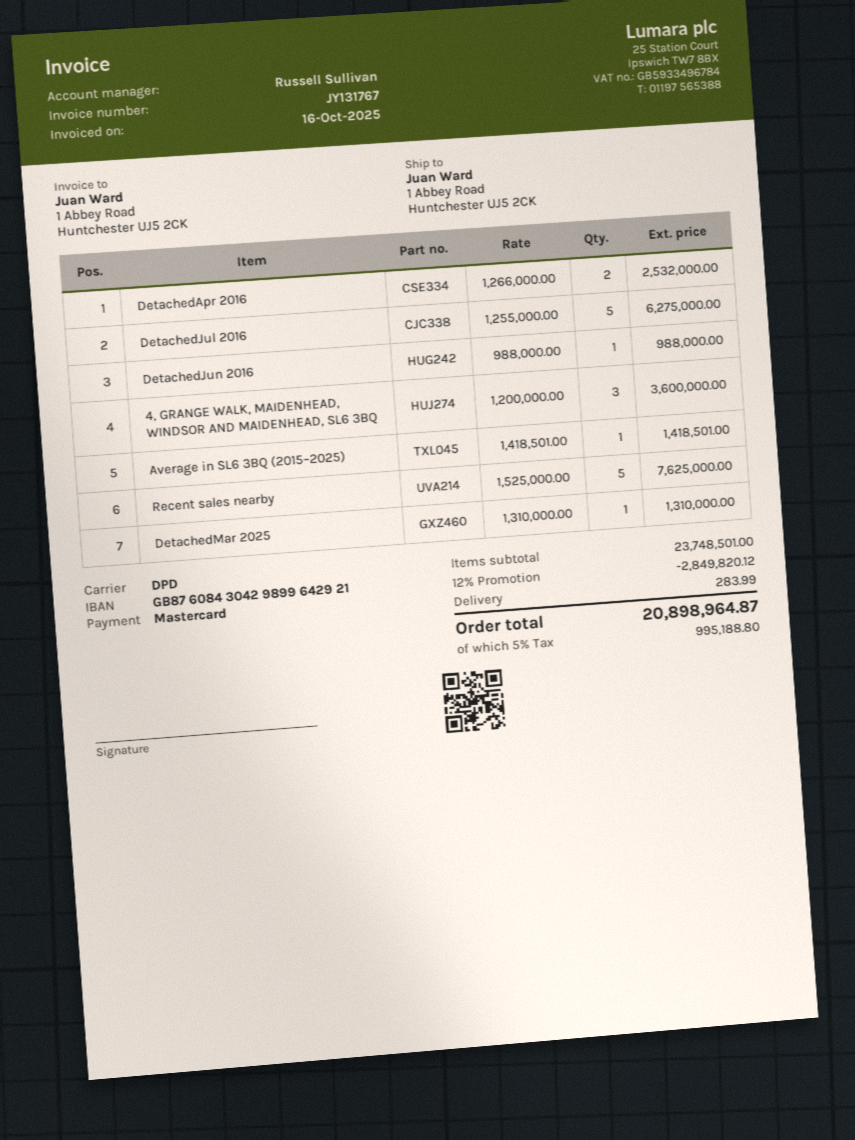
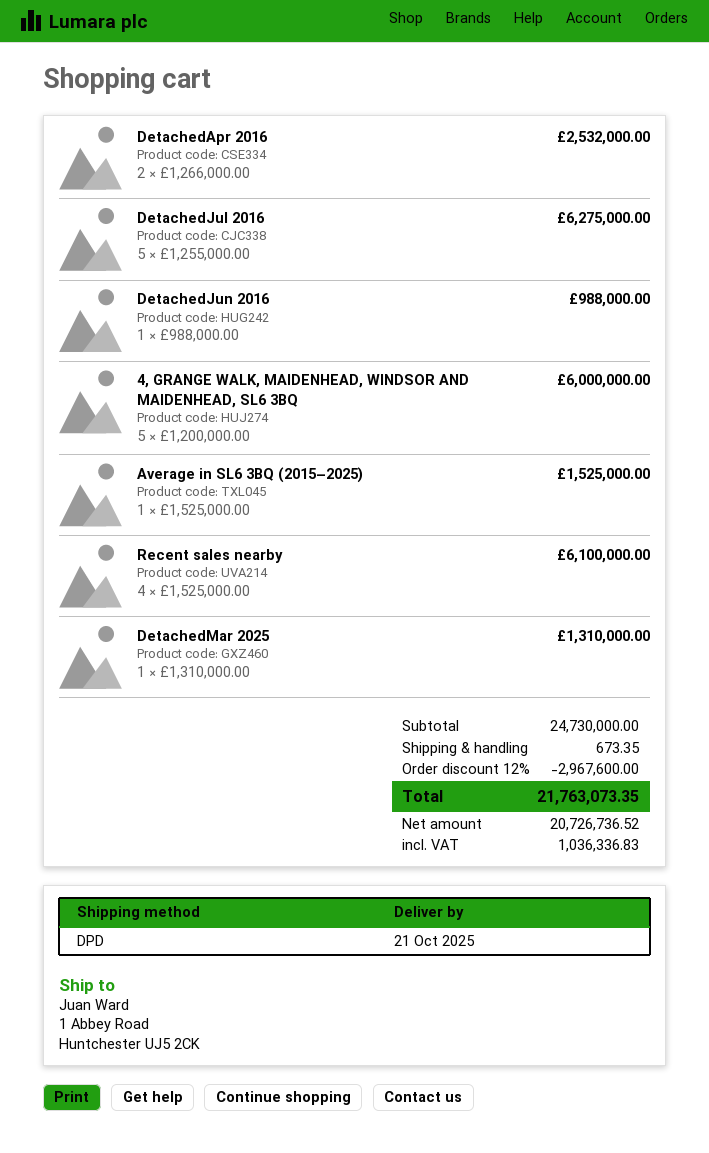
4, GRANGE WALK, MAIDENHEAD, WINDSOR AND MAIDENHEAD, SL6 3BQ: 3 x 1200000.00 = 3600000.00 -> 5 x 1200000.00 = 6000000.00
Average in SL6 3BQ (2015–2025): 1 x 1418501.00 = 1418501.00 -> 1 x 1525000.00 = 1525000.00
Recent sales nearby: 5 x 1525000.00 = 7625000.00 -> 4 x 1525000.00 = 6100000.00
subtotal: 23748501.00 -> 24730000.00
discount: 12% = 2849820.12 -> 12% = 2967600.00
shipping: 283.99 -> 673.35
tax: 995188.80 -> 1036336.83
total: 20898964.87 -> 21763073.35

